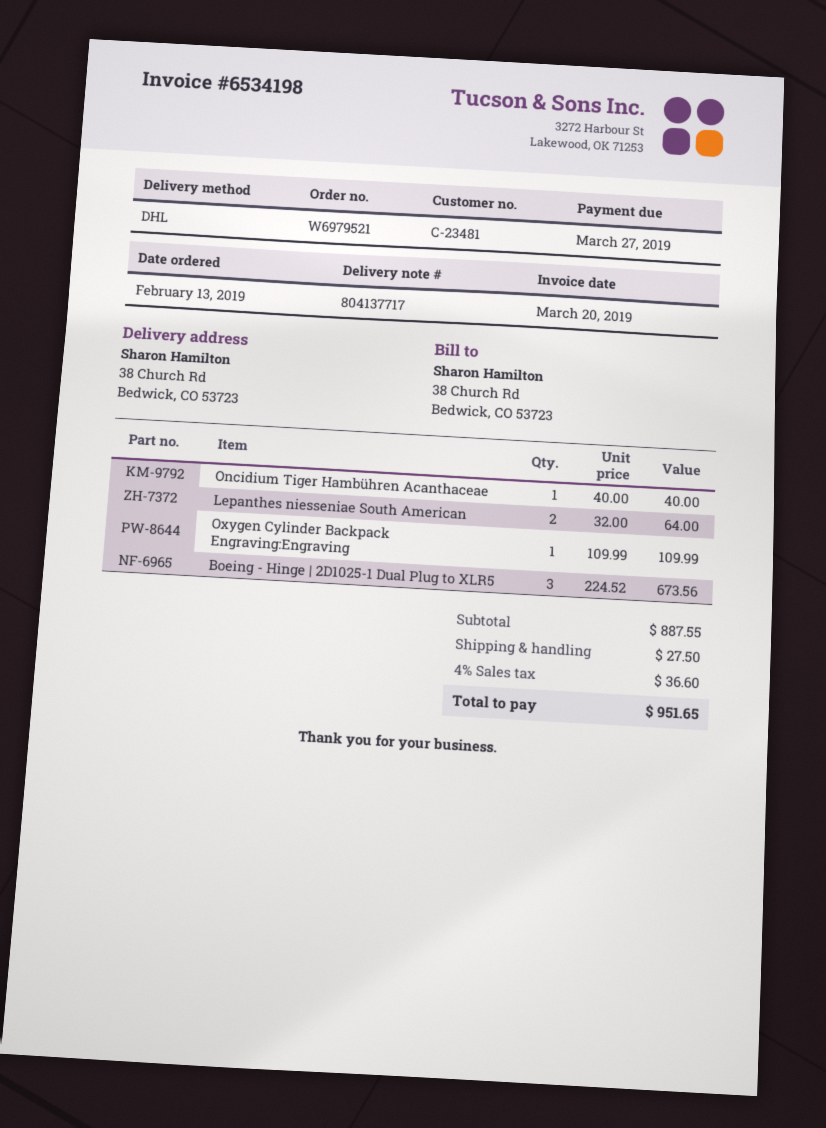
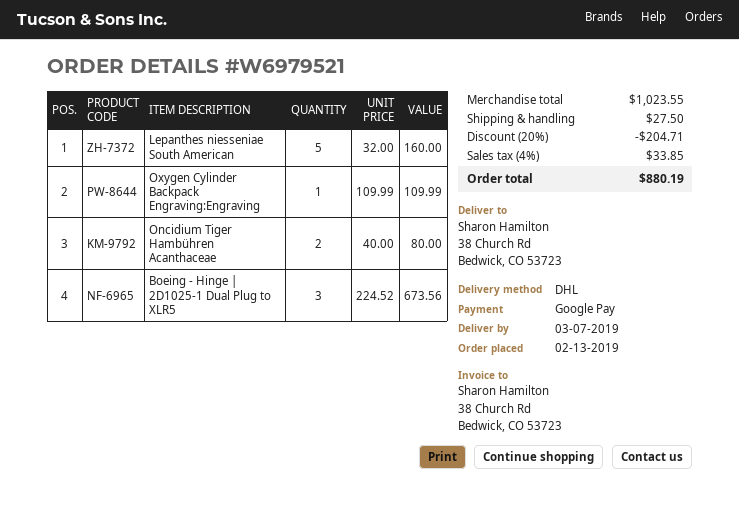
Oncidium Tiger Hambühren Acanthaceae: 1 x 40.00 = 40.00 -> 2 x 40.00 = 80.00
Lepanthes niesseniae South American: 2 x 32.00 = 64.00 -> 5 x 32.00 = 160.00
subtotal: 887.55 -> 1023.55
discount: none -> 20% = 204.71
tax: 4% = 36.60 -> 4% = 33.85
total: 951.65 -> 880.19

